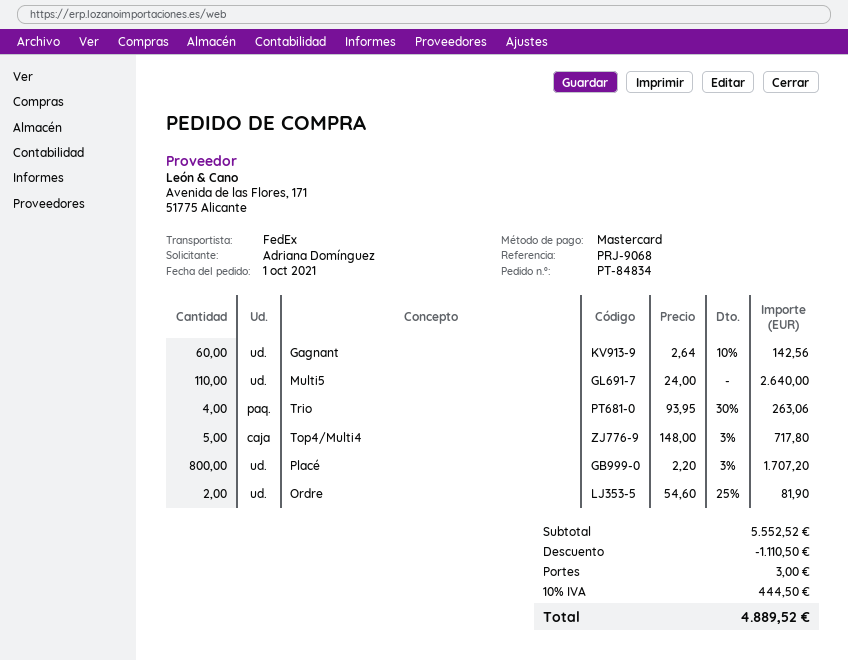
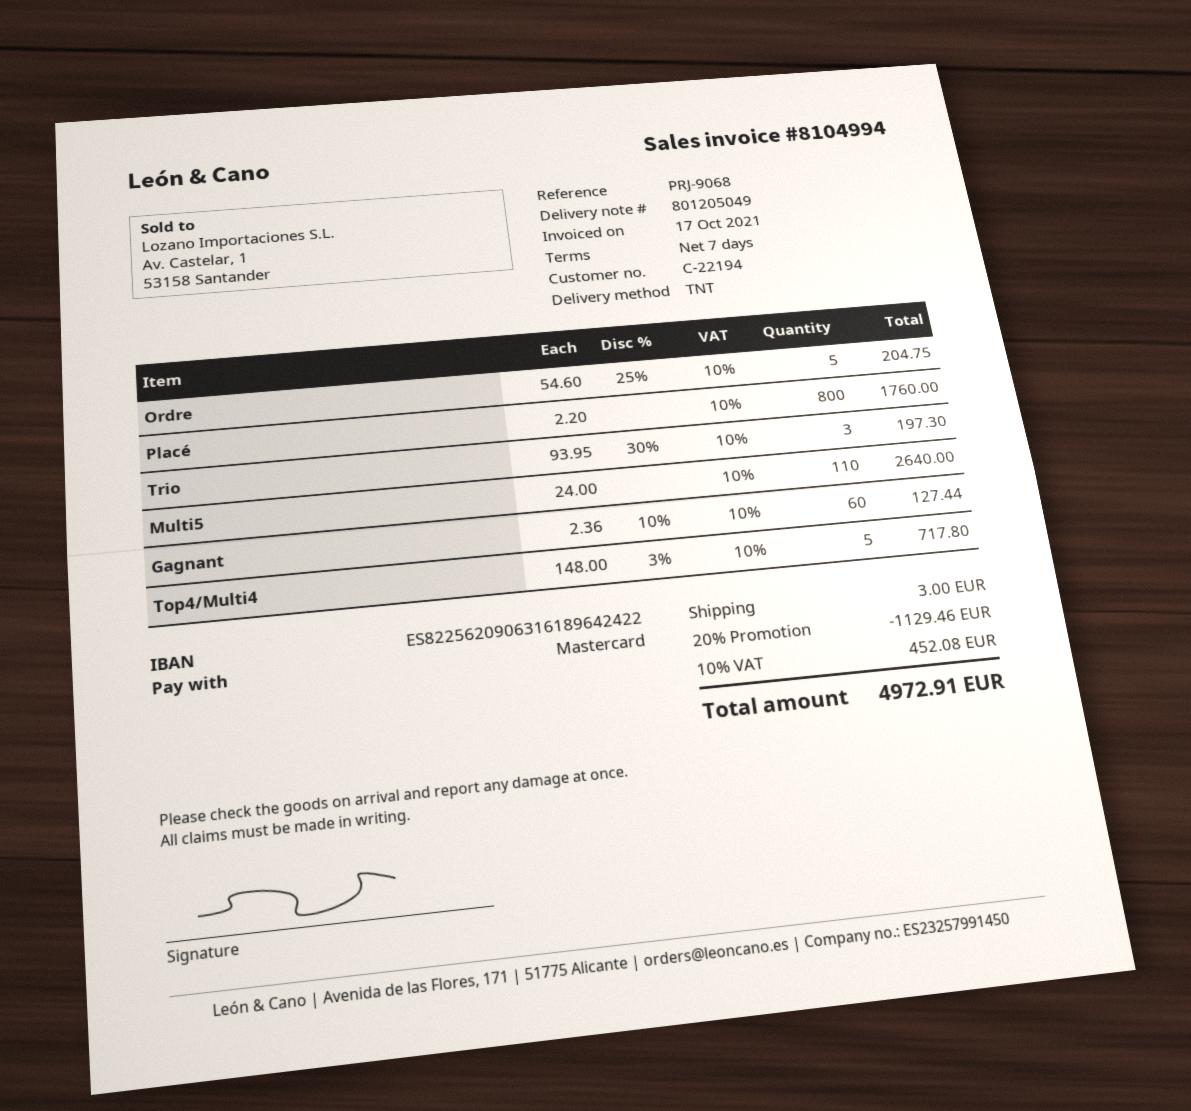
shipping method: FedEx -> TNT
Gagnant: 60 x 2.64 - 10% = 142.56 -> 60 x 2.36 - 10% = 127.44
Trio: 4 x 93.95 - 30% = 263.06 -> 3 x 93.95 - 30% = 197.30
Placé: 800 x 2.20 - 3% = 1707.20 -> 800 x 2.20 = 1760.00
Ordre: 2 x 54.60 - 25% = 81.90 -> 5 x 54.60 - 25% = 204.75
discount: 1110.50 -> 1129.46
tax: 10% = 444.50 -> 10% = 452.08
total: 4889.52 -> 4972.91

